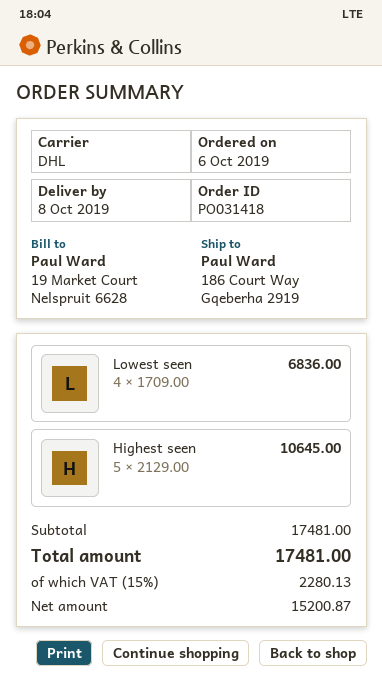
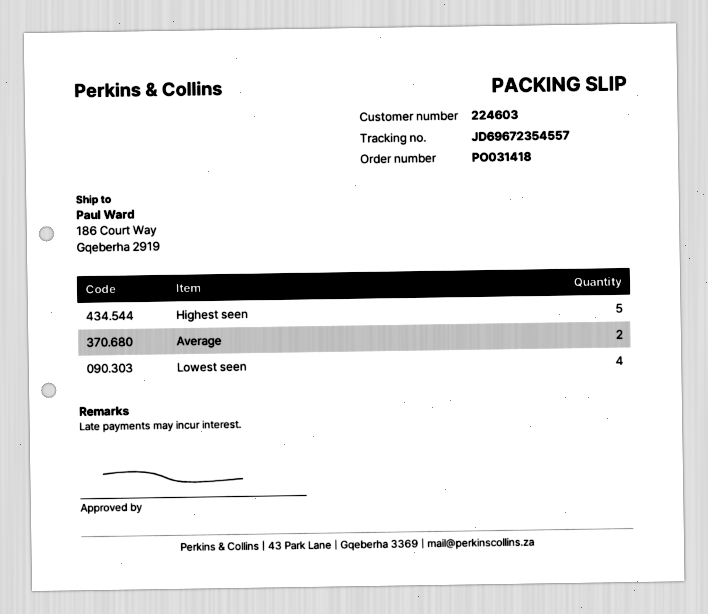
Average: none -> 2

